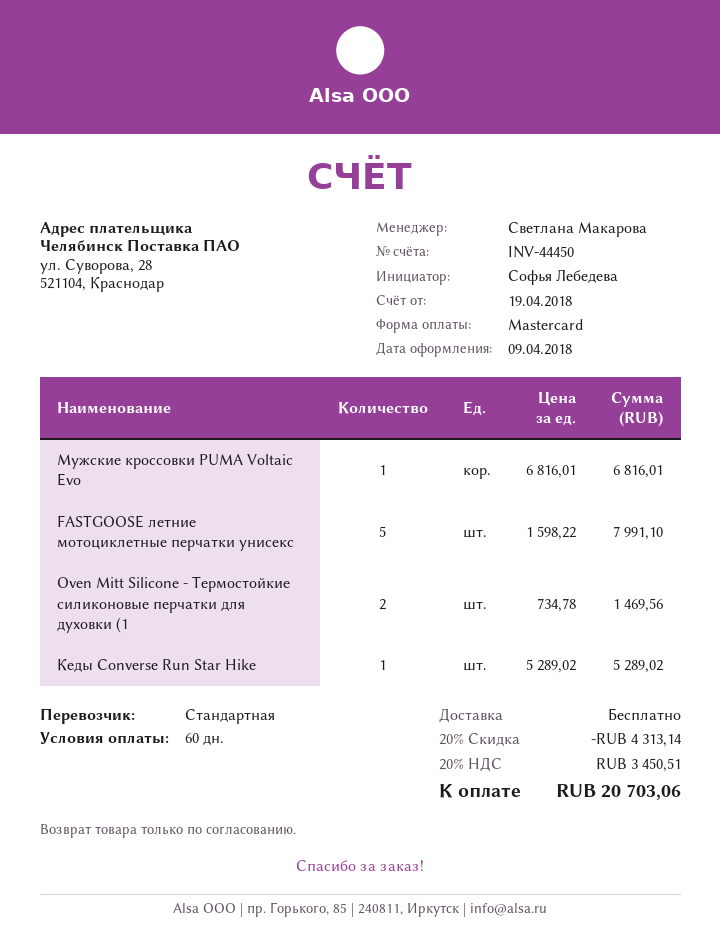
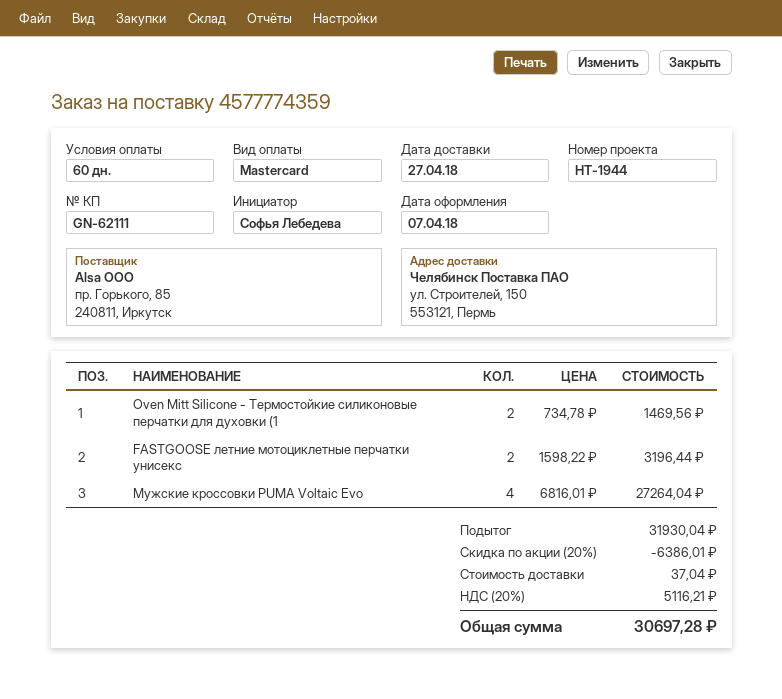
order date: 2018-04-09 -> 2018-04-07
Мужские кроссовки PUMA Voltaic Evo: 1 x 6816.01 = 6816.01 -> 4 x 6816.01 = 27264.04
FASTGOOSE летние мотоциклетные перчатки унисекс: 5 x 1598.22 = 7991.10 -> 2 x 1598.22 = 3196.44
Кеды Converse Run Star Hike: 1 x 5289.02 = 5289.02 -> none
discount: 20% = 4313.14 -> 20% = 6386.01
shipping: 0.00 -> 37.04
tax: 20% = 3450.51 -> 20% = 5116.21
total: 20703.06 -> 30697.28

